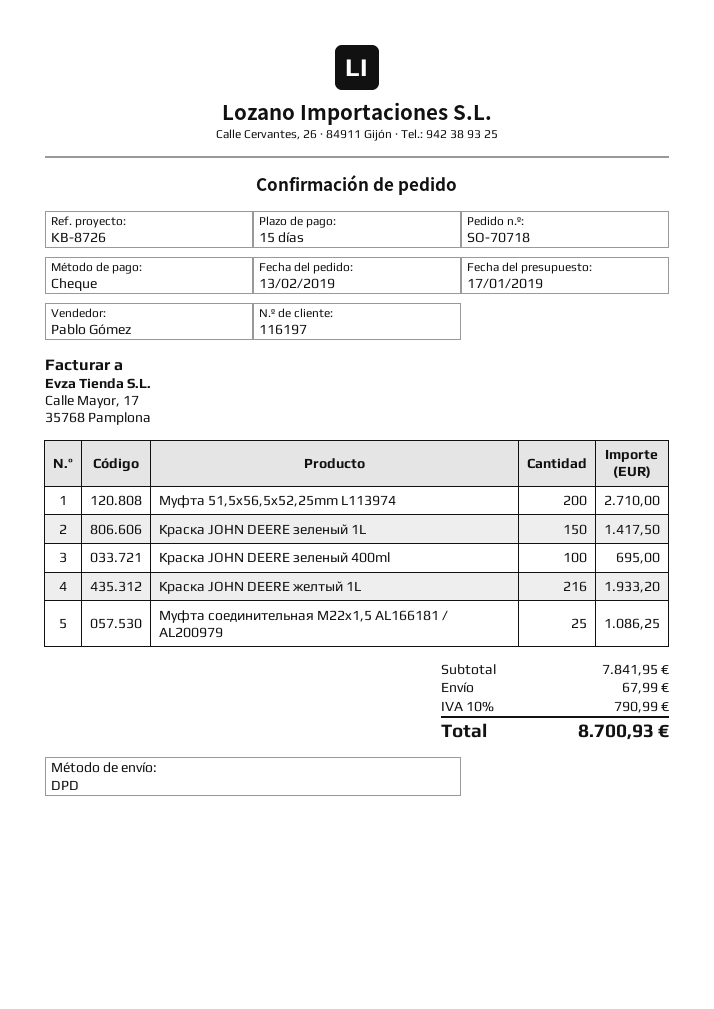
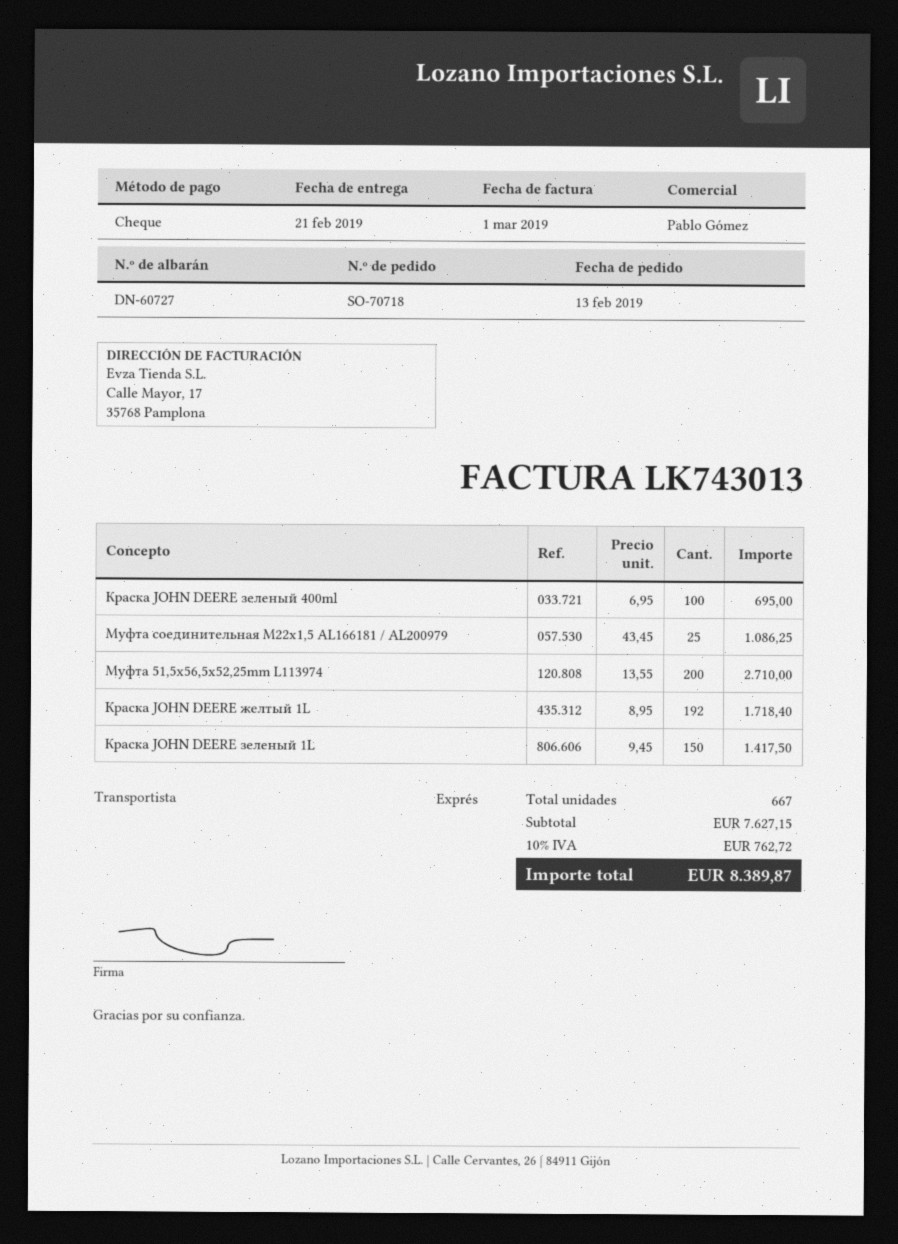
shipping method: DPD -> express
Краска JOHN DEERE желтый 1L: 216 for 1933.20 -> 192 for 1718.40
subtotal: 7841.95 -> 7627.15
shipping: 67.99 -> none
tax: 10% = 790.99 -> 10% = 762.72
total: 8700.93 -> 8389.87

